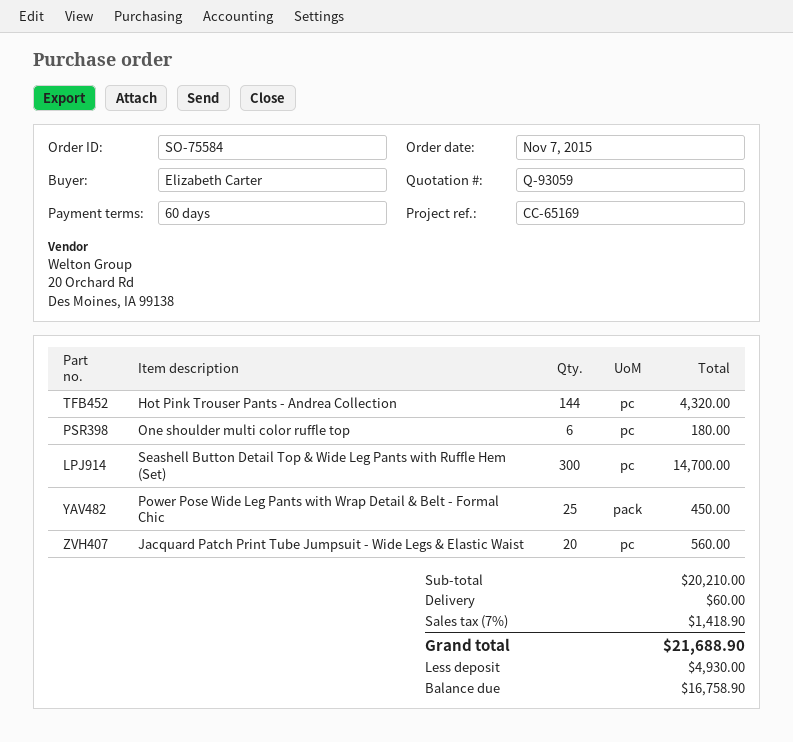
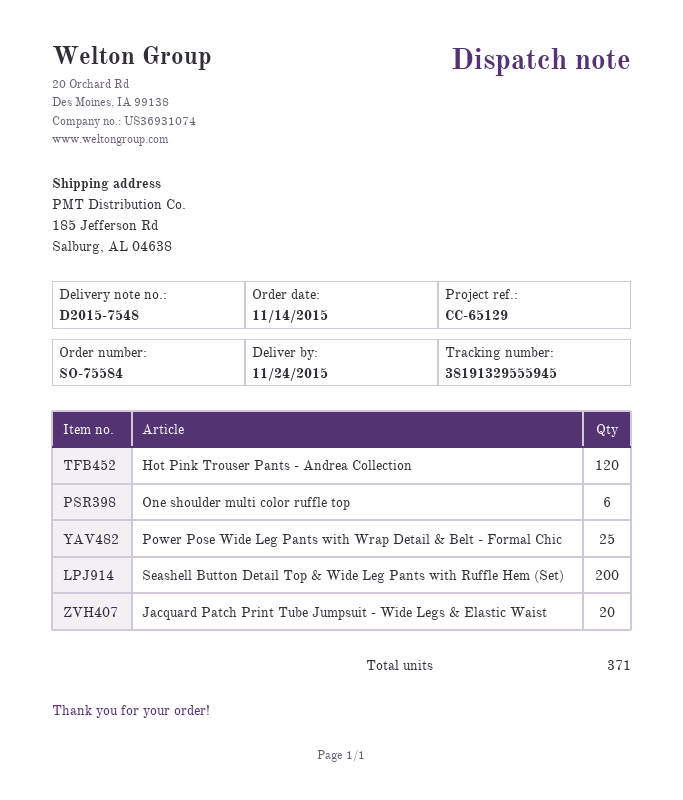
order date: 2015-11-07 -> 2015-11-14
reference: CC-65169 -> CC-65129
Hot Pink Trouser Pants - Andrea Collection: 144 -> 120
Seashell Button Detail Top & Wide Leg Pants with Ruffle Hem (Set): 300 -> 200

